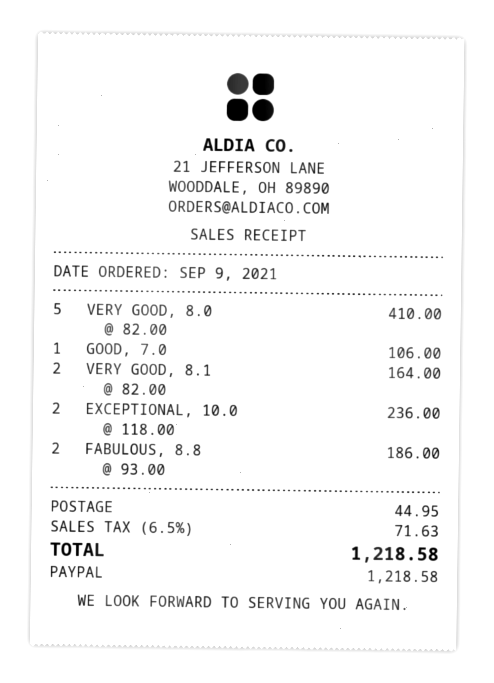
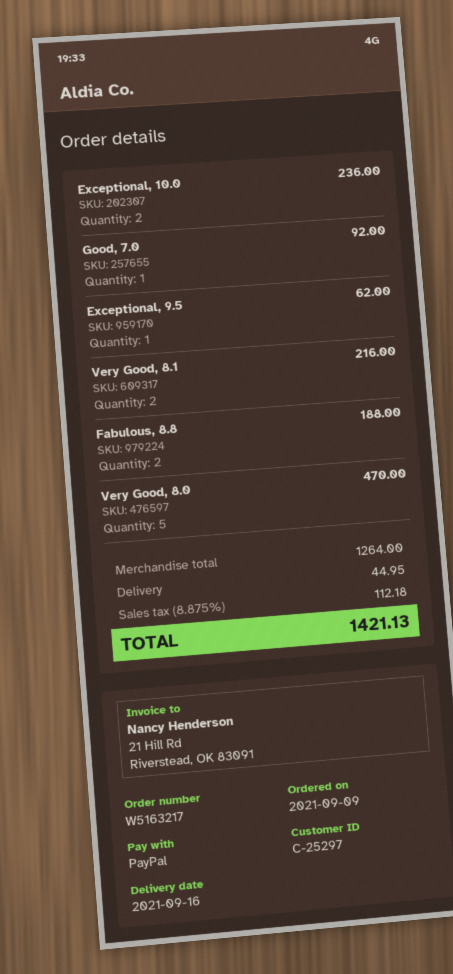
VERY GOOD, 8.0: 5 for 410.00 -> 5 for 470.00
GOOD, 7.0: 1 for 106.00 -> 1 for 92.00
VERY GOOD, 8.1: 2 for 164.00 -> 2 for 216.00
FABULOUS, 8.8: 2 for 186.00 -> 2 for 188.00
Exceptional, 9.5: none -> 1 for 62.00
tax: 6.5% = 71.63 -> 8.875% = 112.18
total: 1218.58 -> 1421.13

